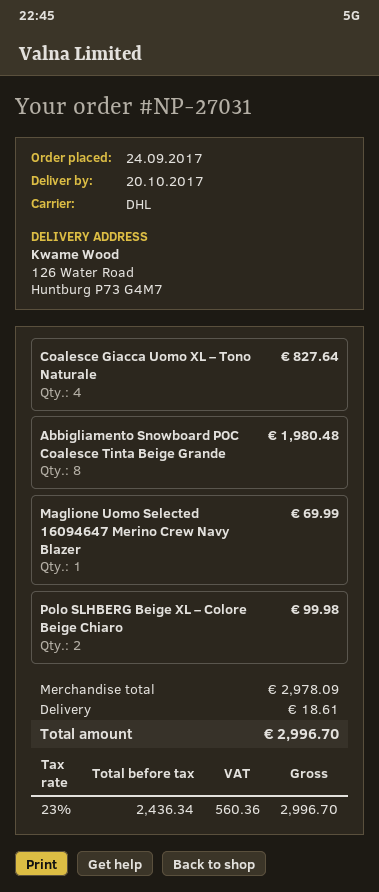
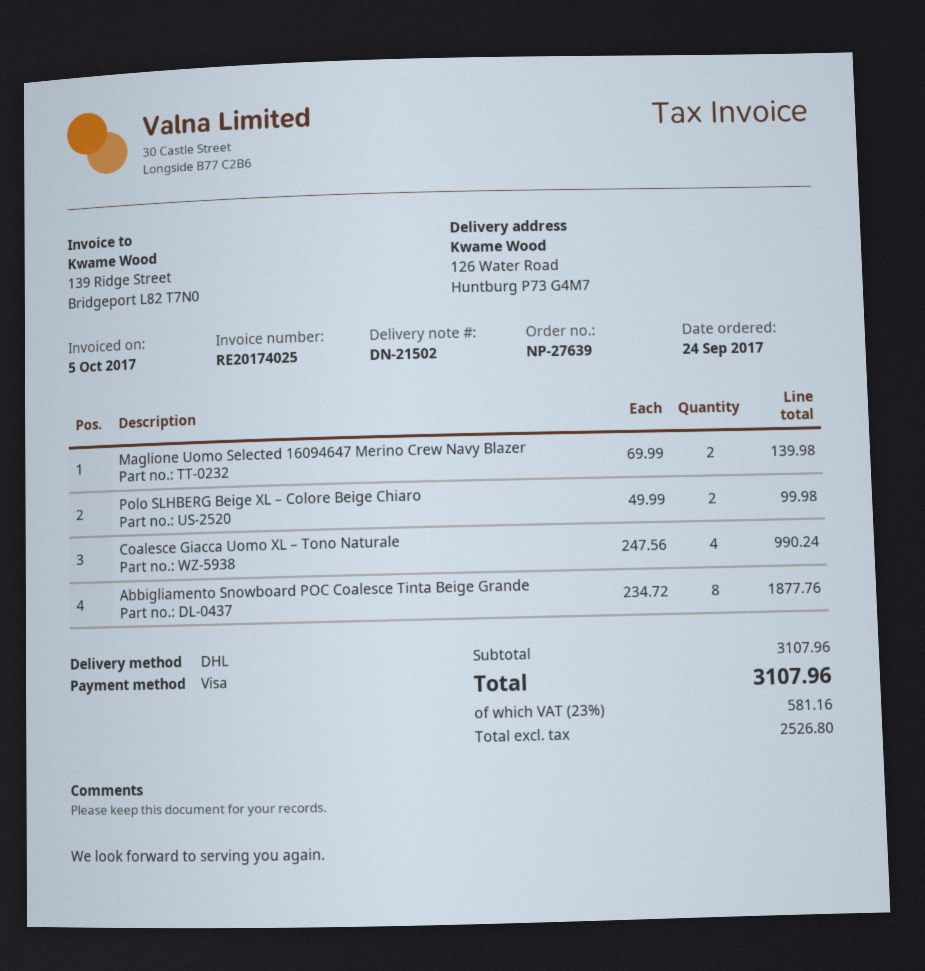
order number: NP-27031 -> NP-27639
Coalesce Giacca Uomo XL – Tono Naturale: 4 for 827.64 -> 4 for 990.24
Abbigliamento Snowboard POC Coalesce Tinta Beige Grande: 8 for 1980.48 -> 8 for 1877.76
Maglione Uomo Selected 16094647 Merino Crew Navy Blazer: 1 for 69.99 -> 2 for 139.98
subtotal: 2978.09 -> 3107.96
shipping: 18.61 -> none
net: 2436.34 -> 2526.80
tax: 23% = 560.36 -> 23% = 581.16
total: 2996.70 -> 3107.96

